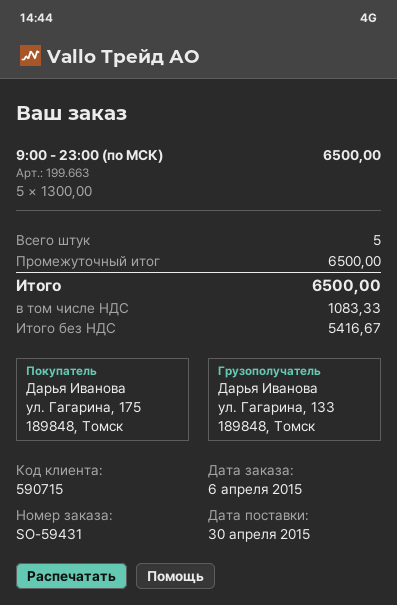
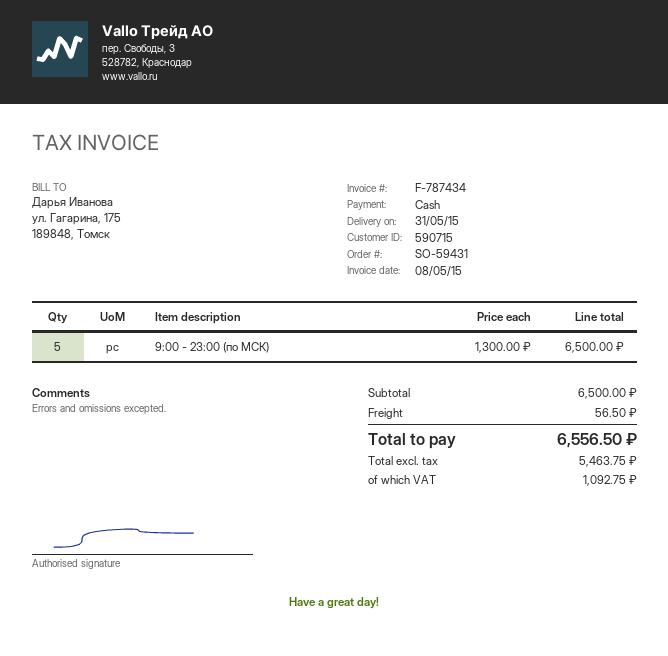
delivery date: 2015-04-30 -> 2015-05-31
shipping: none -> 56.50
net: 5416.67 -> 5463.75
tax: 1083.33 -> 1092.75
total: 6500.00 -> 6556.50

